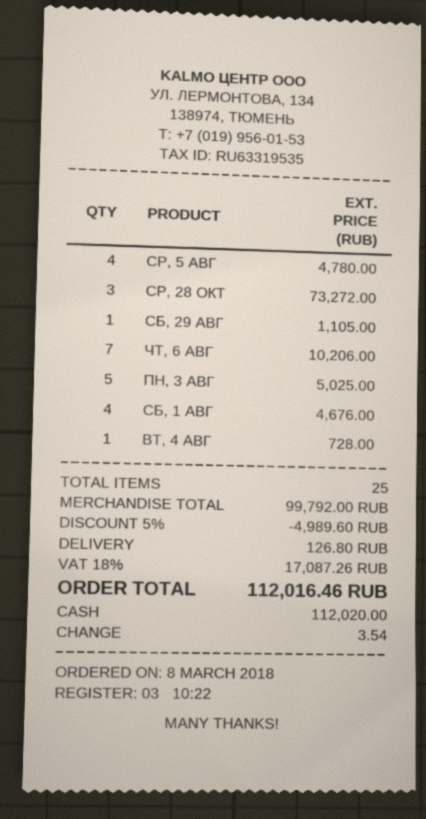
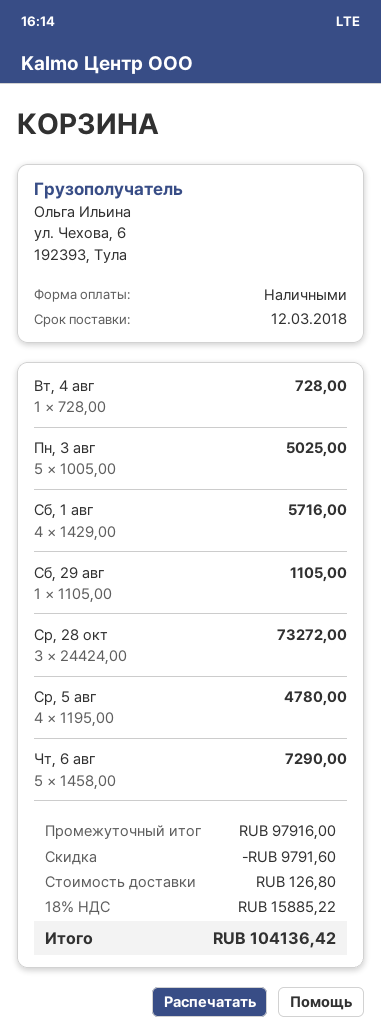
ЧТ, 6 АВГ: 7 for 10206.00 -> 5 for 7290.00
СБ, 1 АВГ: 4 for 4676.00 -> 4 for 5716.00
subtotal: 99792.00 -> 97916.00
discount: 4989.60 -> 9791.60
tax: 18% = 17087.26 -> 18% = 15885.22
total: 112016.46 -> 104136.42

